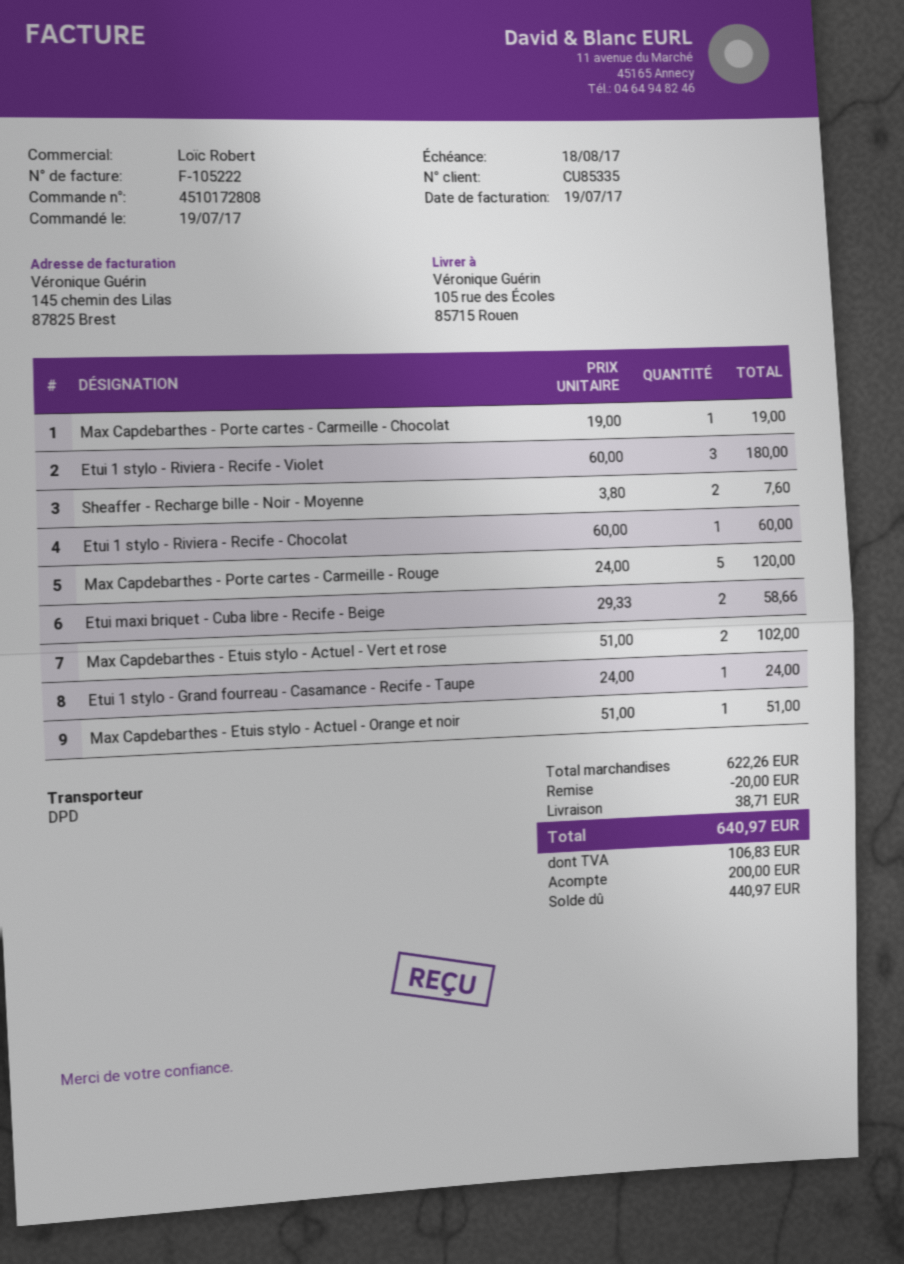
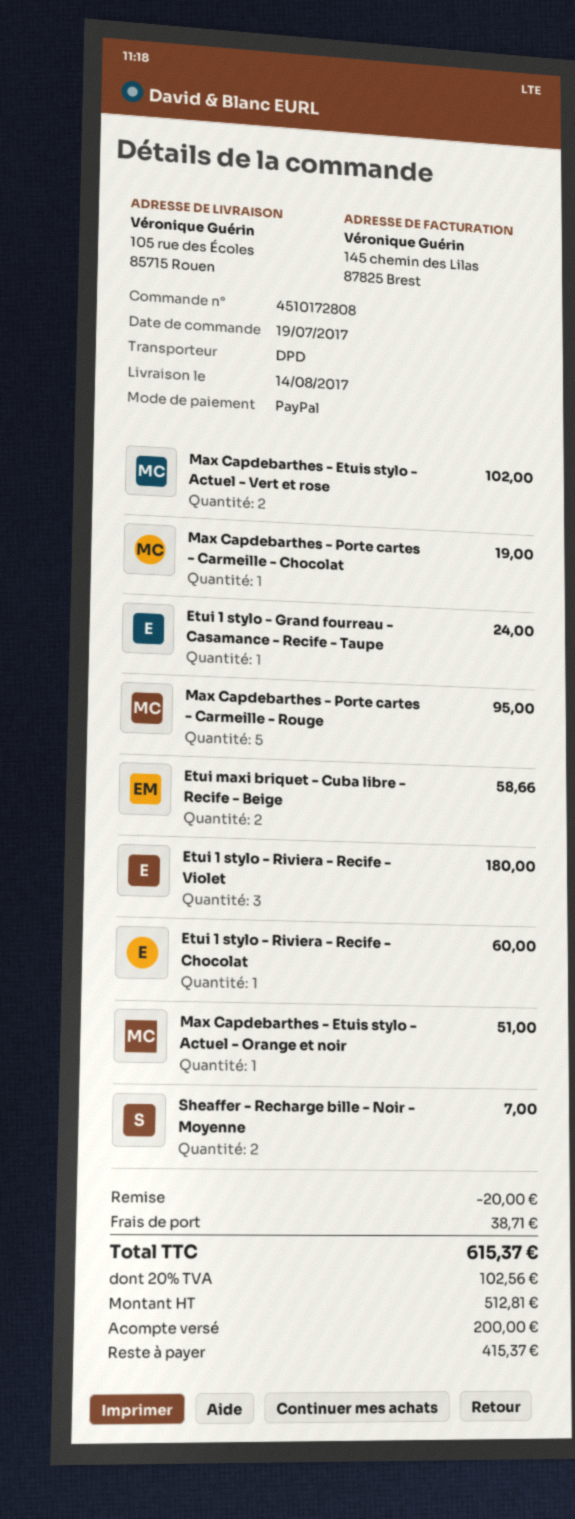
Sheaffer - Recharge bille - Noir - Moyenne: 2 for 7.60 -> 2 for 7.00
Max Capdebarthes - Porte cartes - Carmeille - Rouge: 5 for 120.00 -> 5 for 95.00
tax: 106.83 -> 102.56
total: 640.97 -> 615.37
balance: 440.97 -> 415.37

